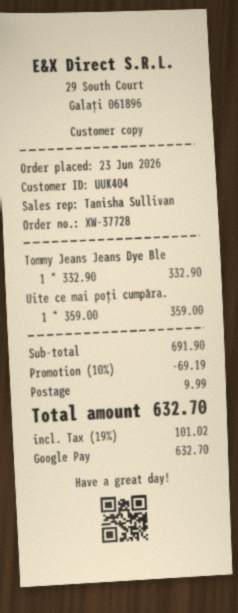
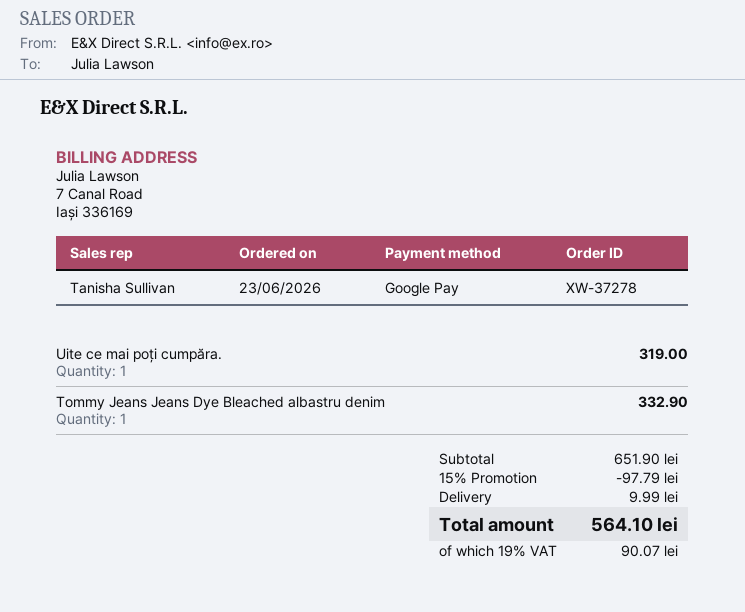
order number: XW-37728 -> XW-37278
Uite ce mai poți cumpăra.: 1 for 359.00 -> 1 for 319.00
subtotal: 691.90 -> 651.90
discount: 10% = 69.19 -> 15% = 97.79
tax: 19% = 101.02 -> 19% = 90.07
total: 632.70 -> 564.10

